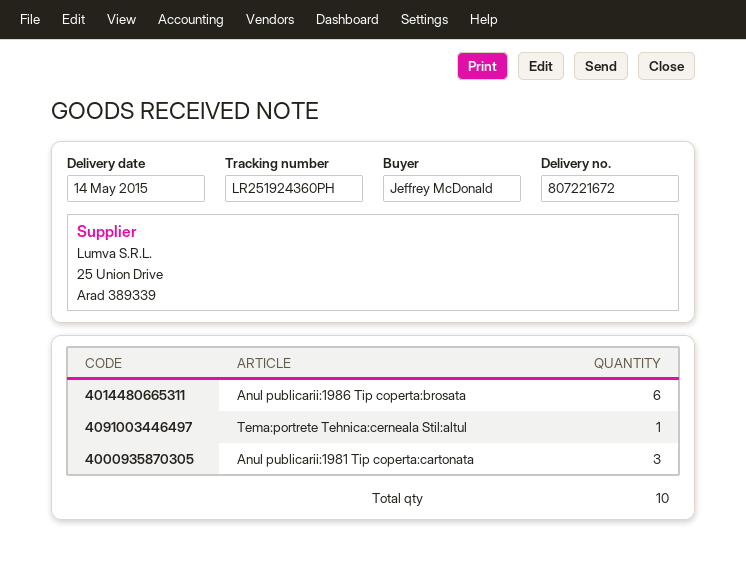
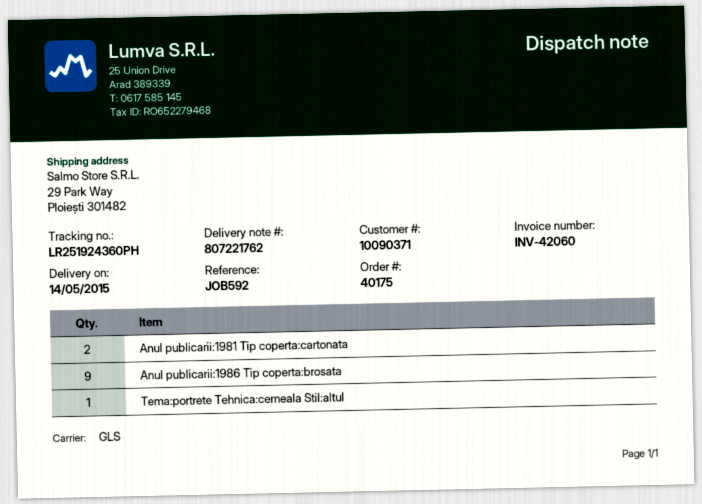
delivery note number: 807221672 -> 807221762
Anul publicarii:1986 Tip coperta:brosata: 6 -> 9
Anul publicarii:1981 Tip coperta:cartonata: 3 -> 2

